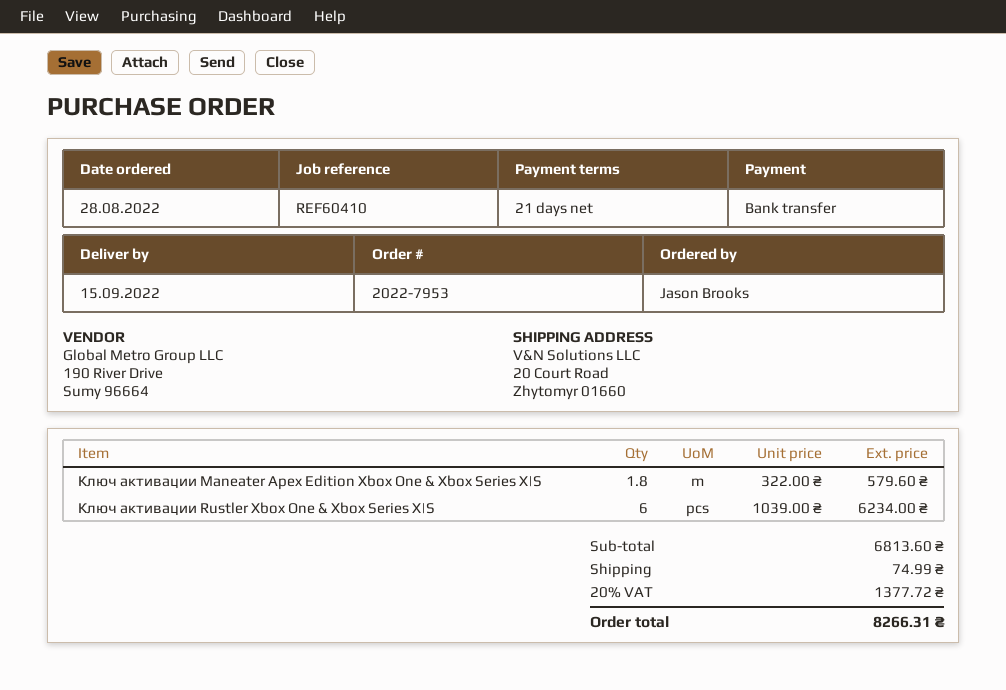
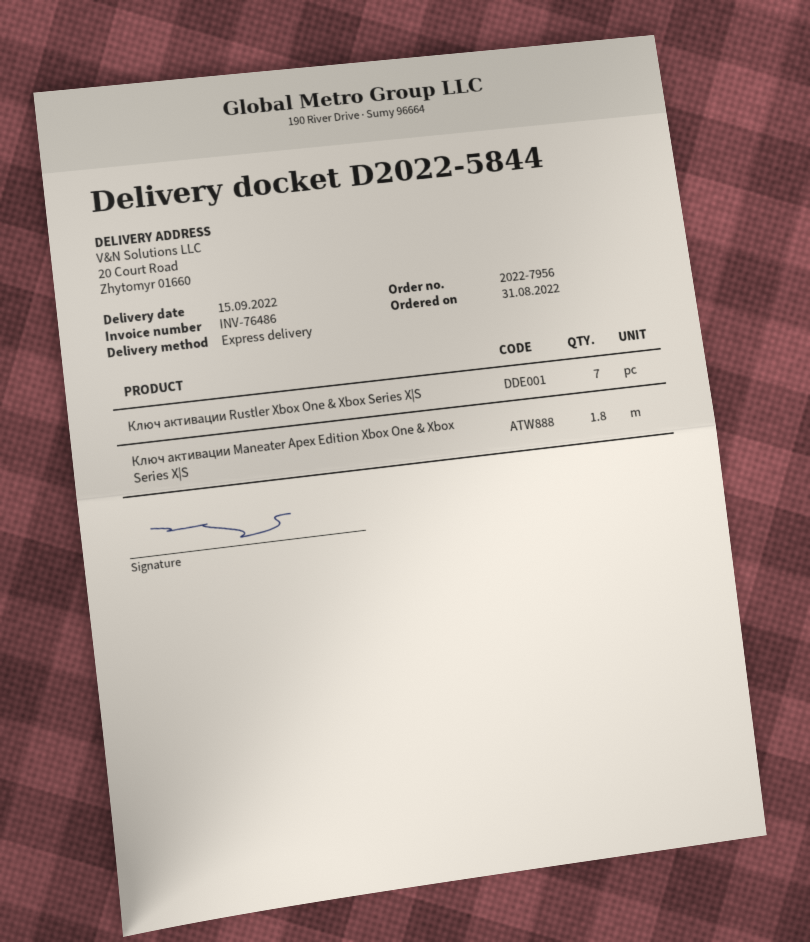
order number: 2022-7953 -> 2022-7956
order date: 2022-08-28 -> 2022-08-31
Ключ активации Rustler Xbox One & Xbox Series X|S: 6 -> 7

